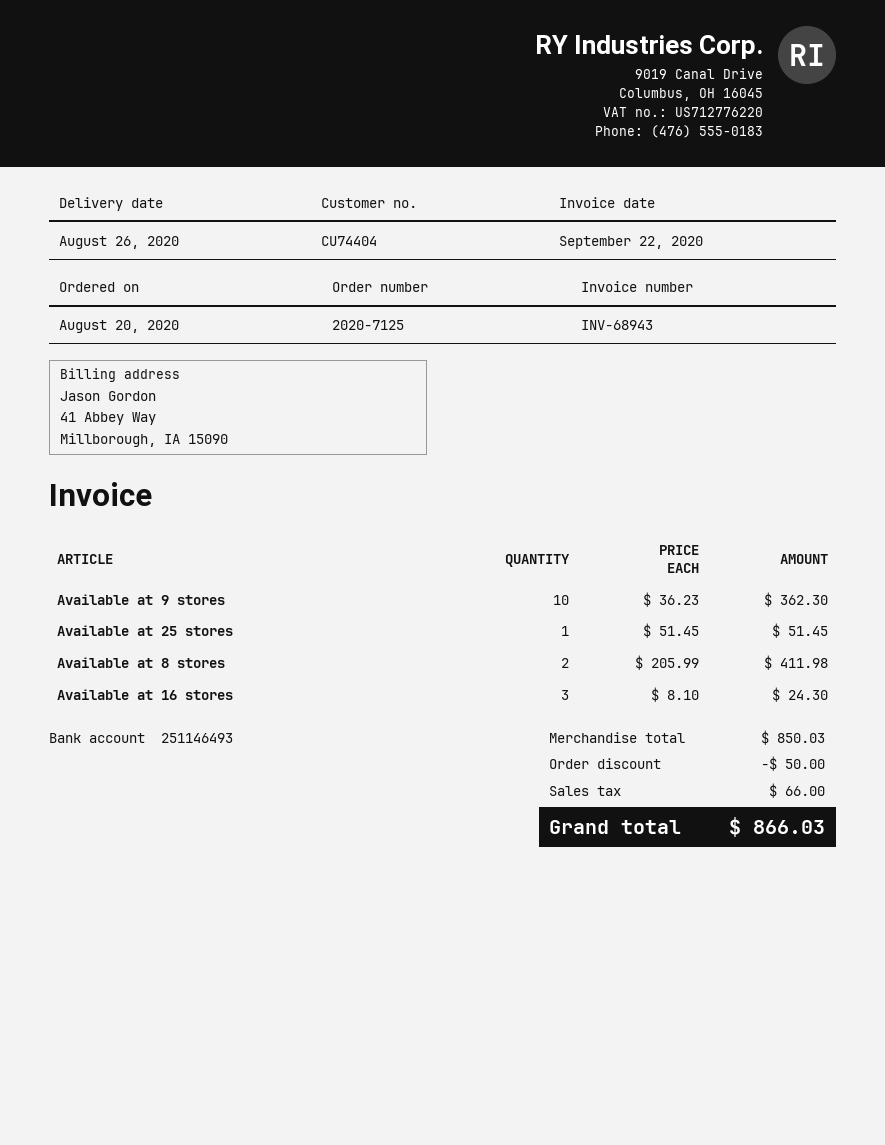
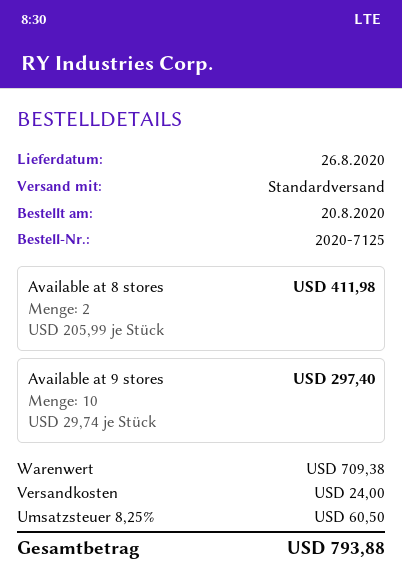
Available at 9 stores: 10 x 36.23 = 362.30 -> 10 x 29.74 = 297.40
Available at 25 stores: 1 x 51.45 = 51.45 -> none
Available at 16 stores: 3 x 8.10 = 24.30 -> none
subtotal: 850.03 -> 709.38
discount: 50.00 -> none
shipping: none -> 24.00
tax: 66.00 -> 60.50
total: 866.03 -> 793.88

